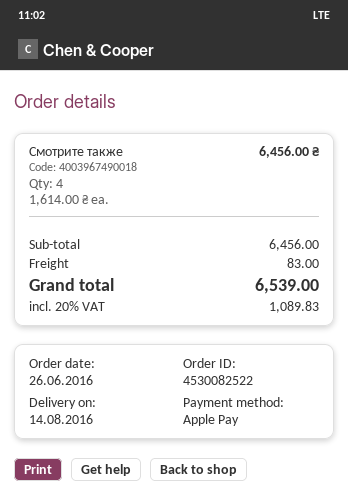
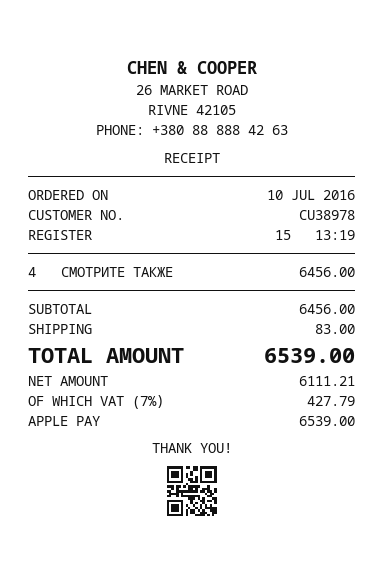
order date: 2016-06-26 -> 2016-07-10
tax: 20% = 1089.83 -> 7% = 427.79

